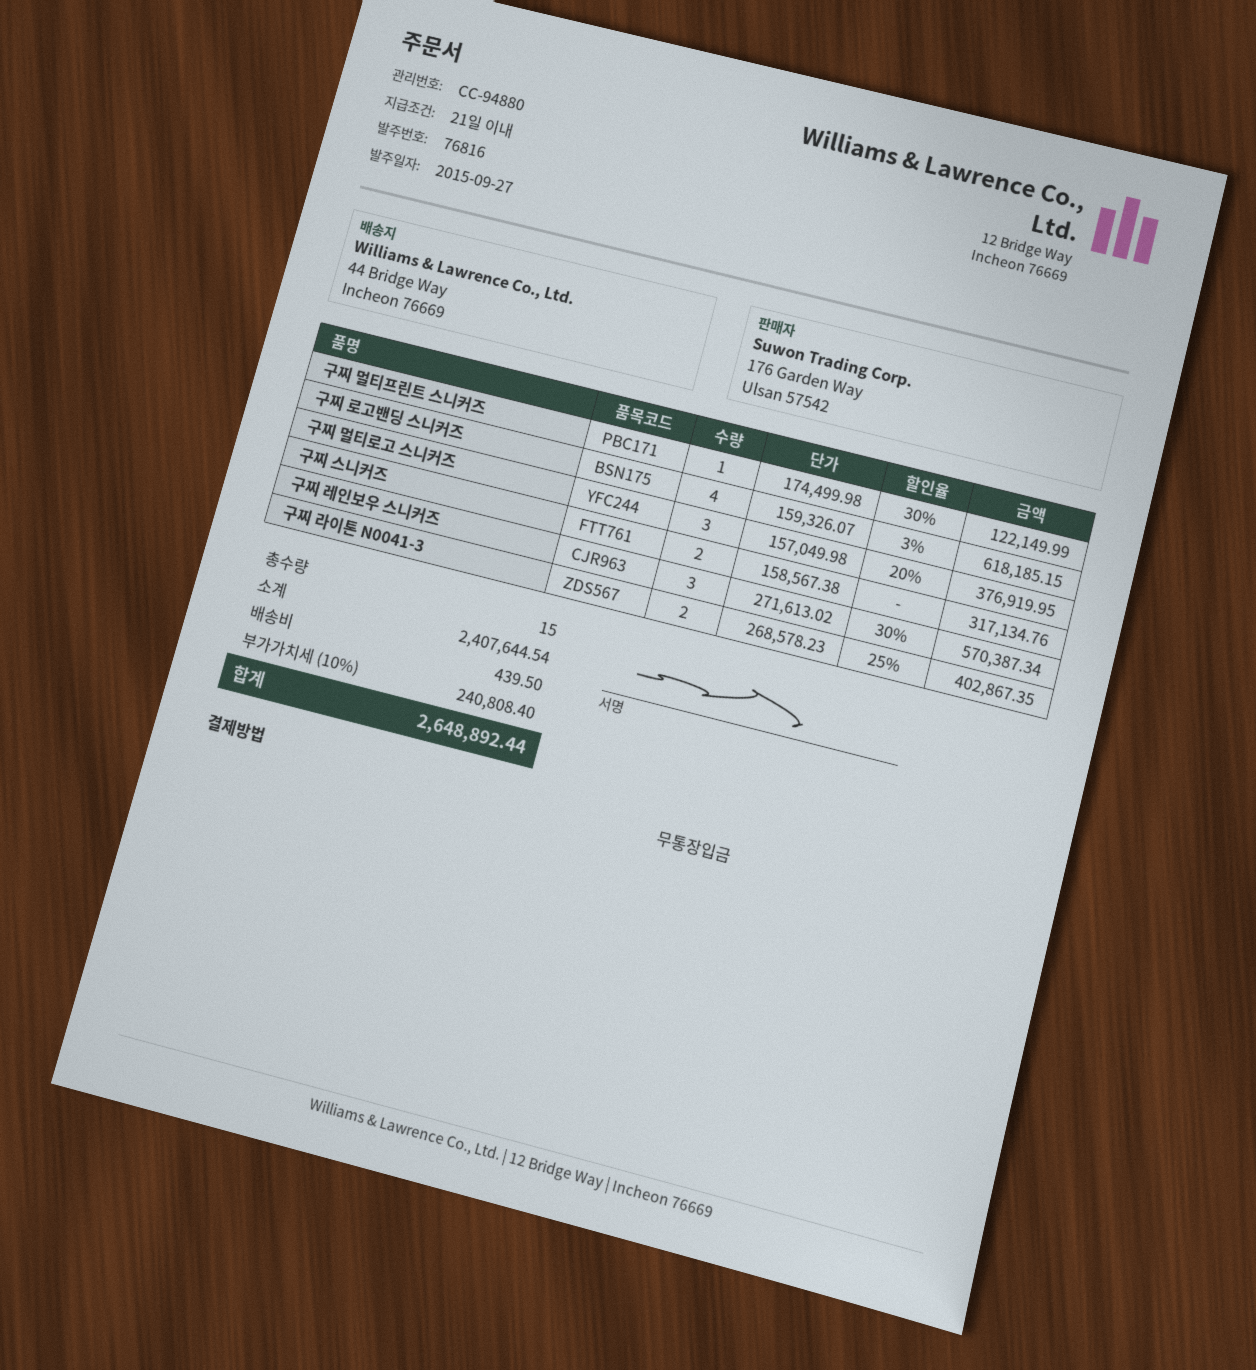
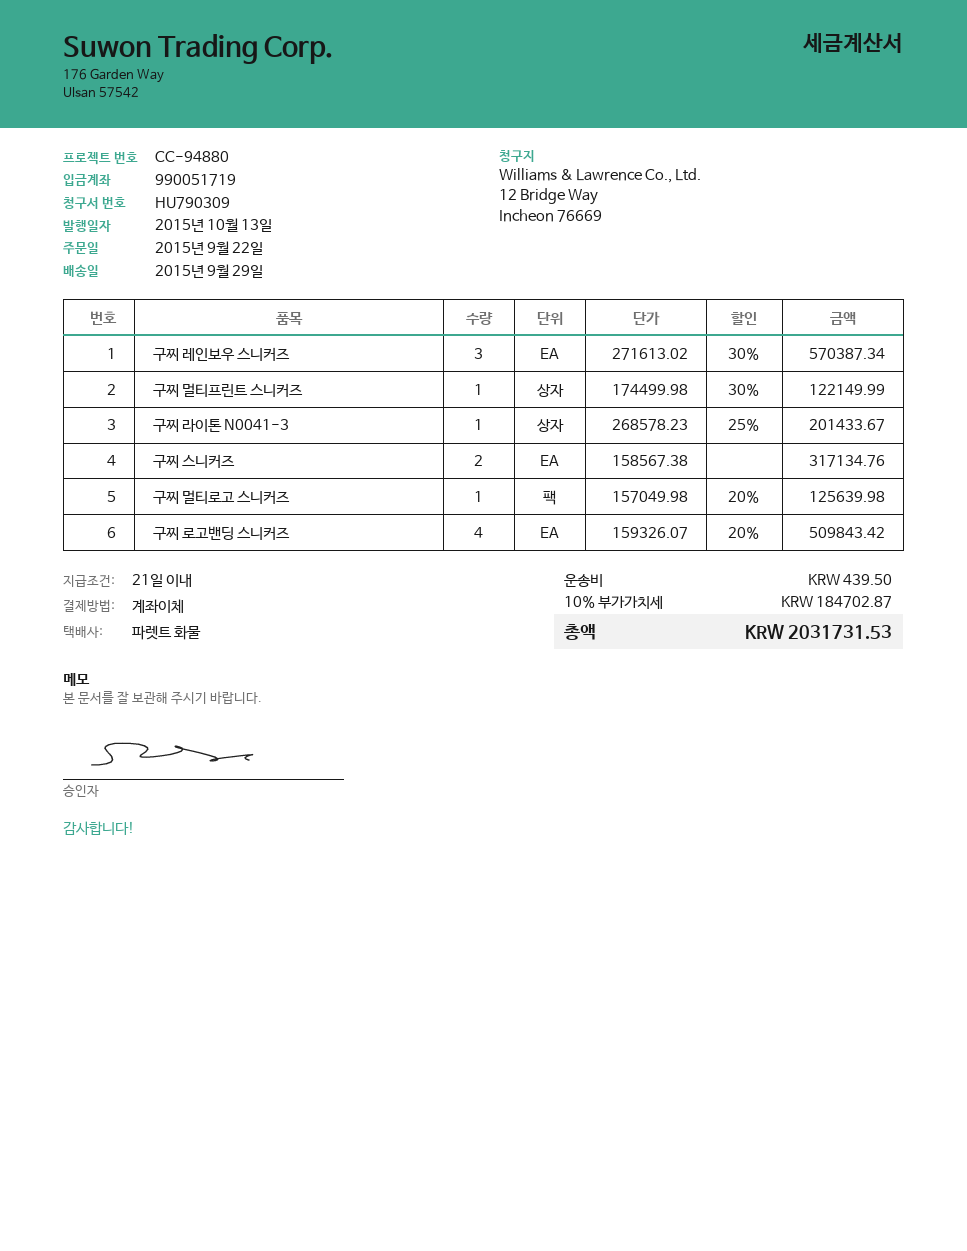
order date: 2015-09-27 -> 2015-09-22
구찌 로고밴딩 스니커즈: 4 x 159326.07 - 3% = 618185.15 -> 4 x 159326.07 - 20% = 509843.42
구찌 멀티로고 스니커즈: 3 x 157049.98 - 20% = 376919.95 -> 1 x 157049.98 - 20% = 125639.98
구찌 라이톤 N0041-3: 2 x 268578.23 - 25% = 402867.35 -> 1 x 268578.23 - 25% = 201433.67
tax: 10% = 240808.40 -> 10% = 184702.87
total: 2648892.44 -> 2031731.53

